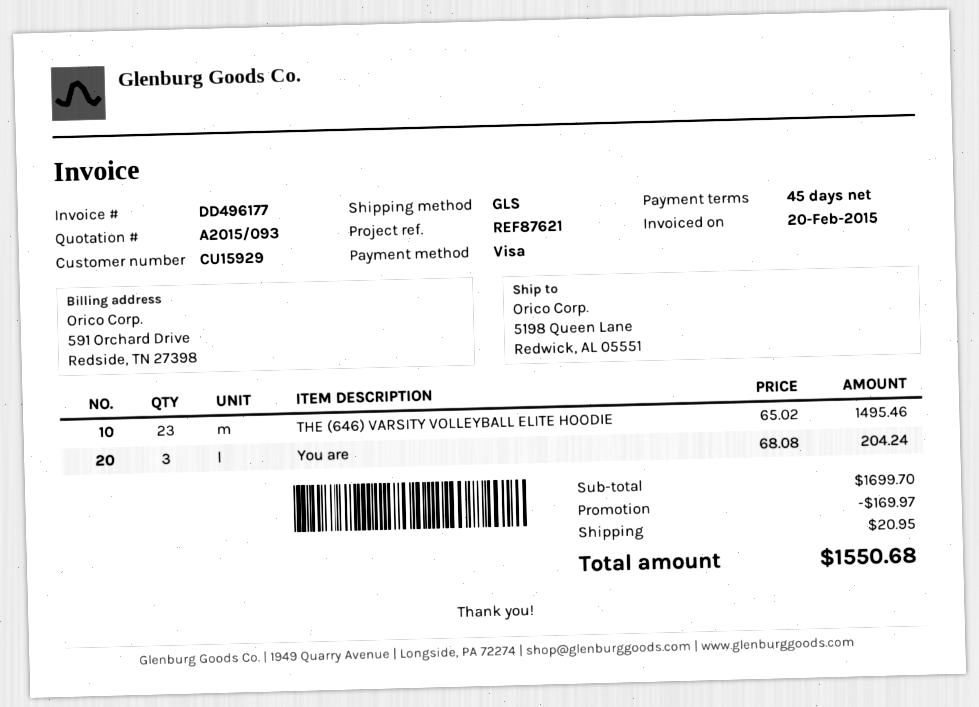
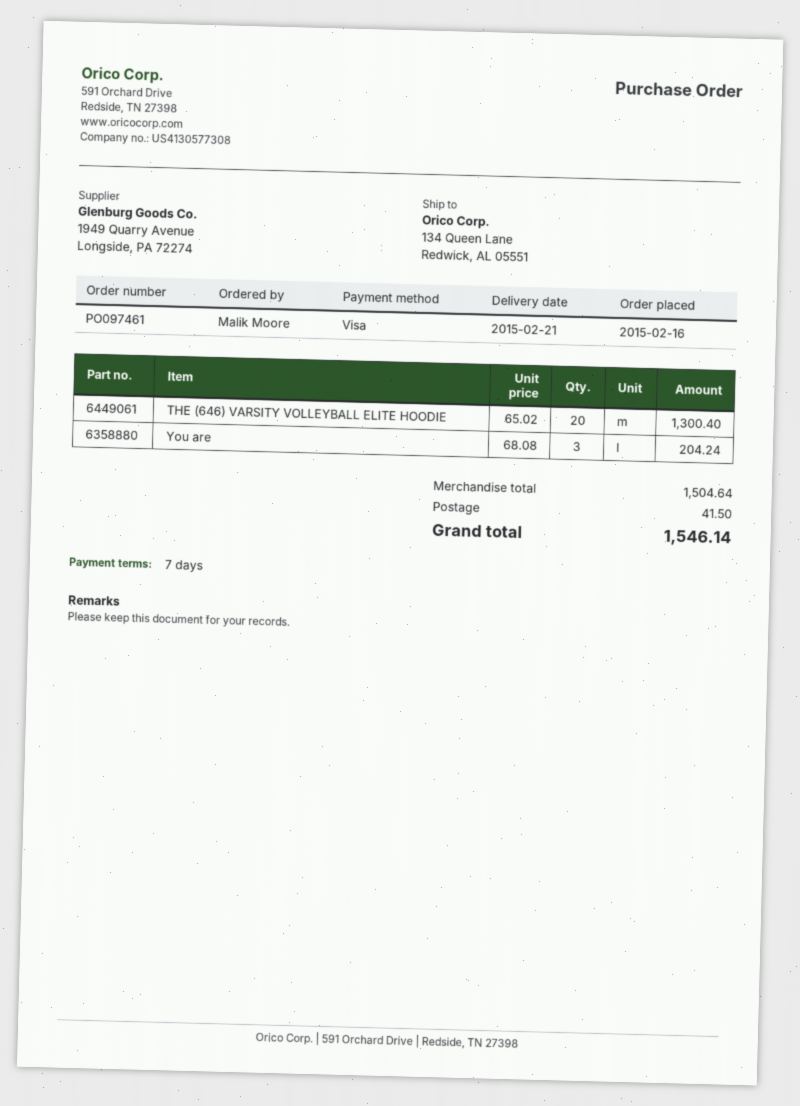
payment terms: 45 days -> 7 days
ship to: 5198 Queen Lane, Redwick, AL 05551 -> 134 Queen Lane, Redwick, AL 05551
THE (646) VARSITY VOLLEYBALL ELITE HOODIE: 23 x 65.02 = 1495.46 -> 20 x 65.02 = 1300.40
subtotal: 1699.70 -> 1504.64
discount: 169.97 -> none
shipping: 20.95 -> 41.50
total: 1550.68 -> 1546.14

